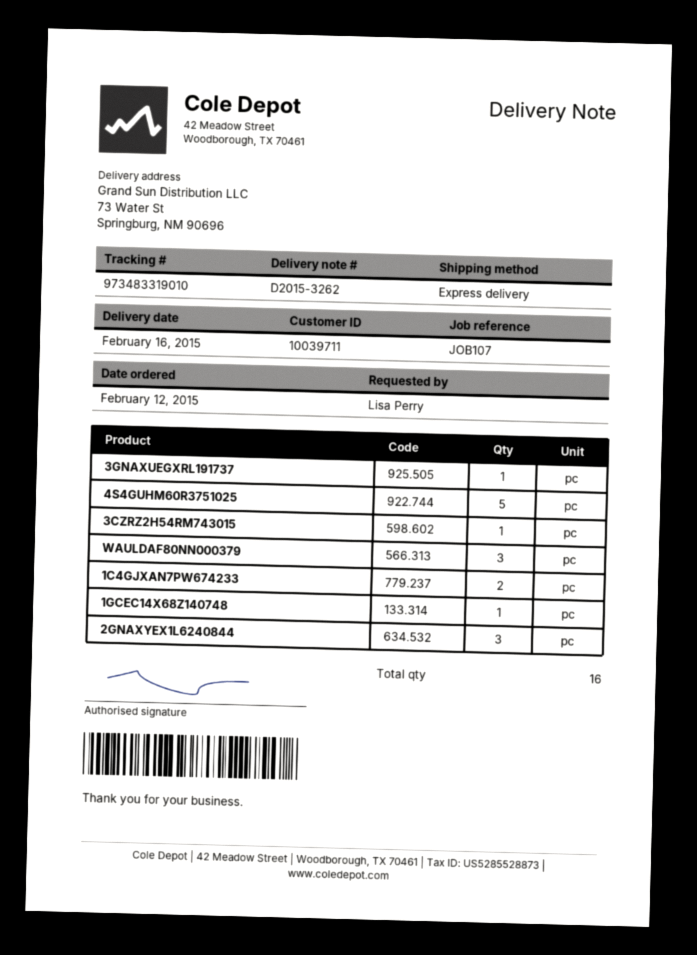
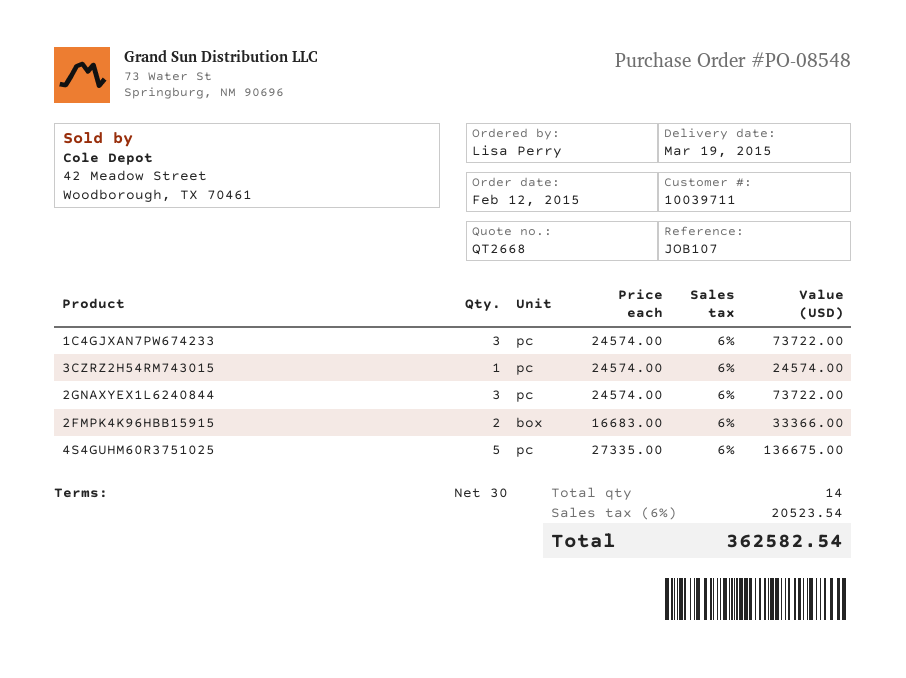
delivery date: 2015-02-16 -> 2015-03-19
3GNAXUEGXRL191737: 1 -> none
WAULDAF80NN000379: 3 -> none
1C4GJXAN7PW674233: 2 -> 3
1GCEC14X68Z140748: 1 -> none
2FMPK4K96HBB15915: none -> 2
total quantity: 16 -> 14

